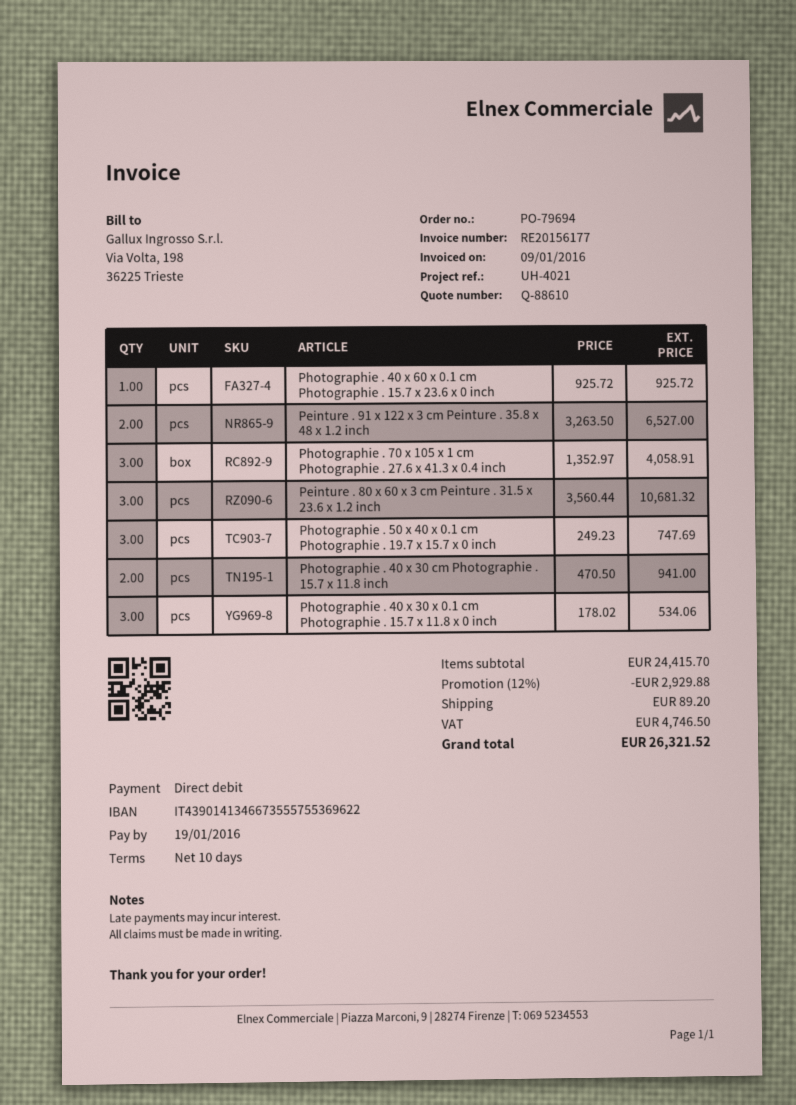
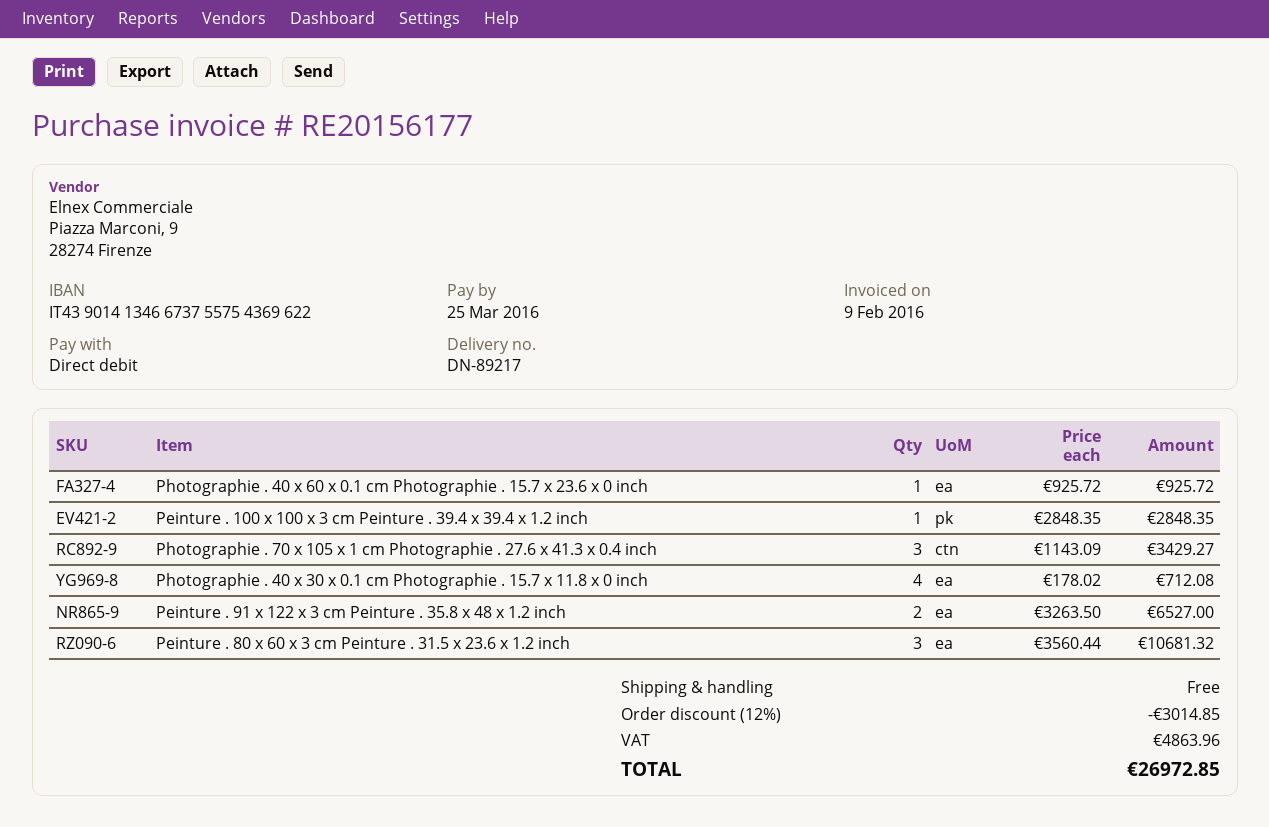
invoice date: 2016-01-09 -> 2016-02-09
due date: 2016-01-19 -> 2016-03-25
bank account: IT4390141346673555755369622 -> IT4390141346673755754369622
Photographie . 70 x 105 x 1 cm Photographie . 27.6 x 41.3 x 0.4 inch: 3 x 1352.97 = 4058.91 -> 3 x 1143.09 = 3429.27
Photographie . 50 x 40 x 0.1 cm Photographie . 19.7 x 15.7 x 0 inch: 3 x 249.23 = 747.69 -> none
Photographie . 40 x 30 cm Photographie . 15.7 x 11.8 inch: 2 x 470.50 = 941.00 -> none
Photographie . 40 x 30 x 0.1 cm Photographie . 15.7 x 11.8 x 0 inch: 3 x 178.02 = 534.06 -> 4 x 178.02 = 712.08
Peinture . 100 x 100 x 3 cm Peinture . 39.4 x 39.4 x 1.2 inch: none -> 1 x 2848.35 = 2848.35
discount: 12% = 2929.88 -> 12% = 3014.85
shipping: 89.20 -> 0.00
tax: 4746.50 -> 4863.96
total: 26321.52 -> 26972.85

